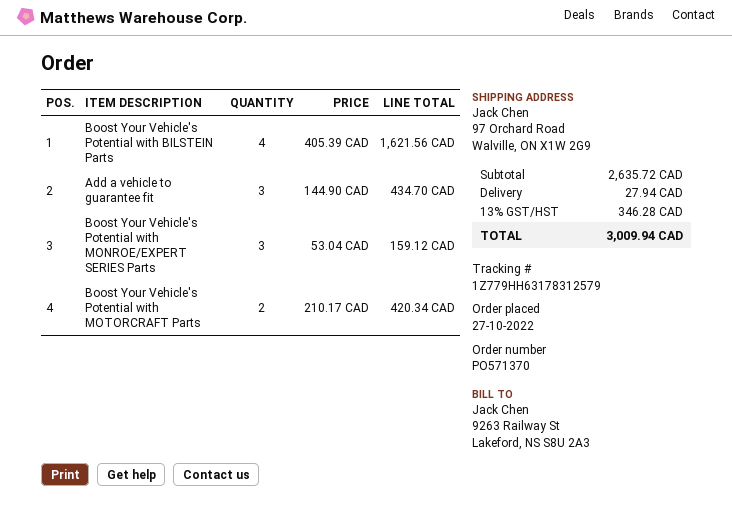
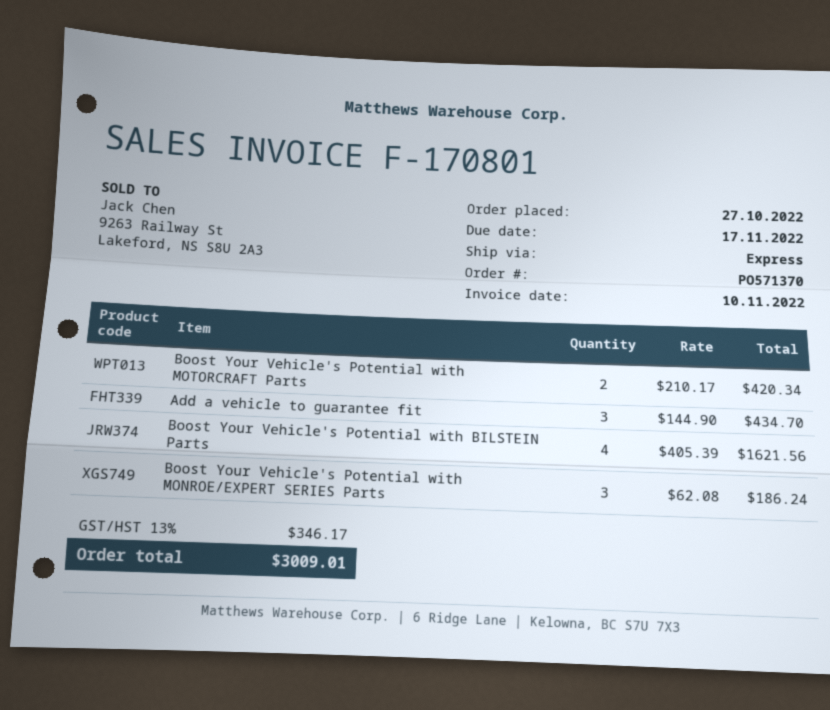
Boost Your Vehicle's Potential with MONROE/EXPERT SERIES Parts: 3 x 53.04 = 159.12 -> 3 x 62.08 = 186.24
shipping: 27.94 -> none
tax: 13% = 346.28 -> 13% = 346.17
total: 3009.94 -> 3009.01

